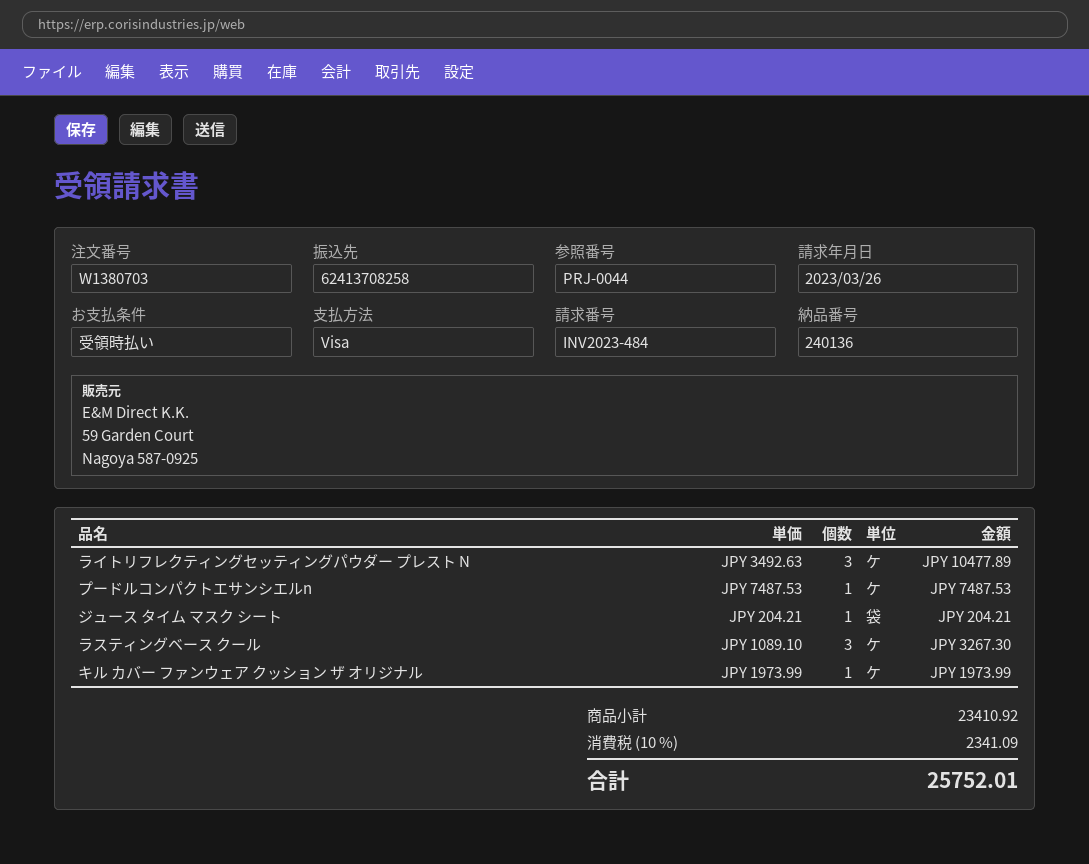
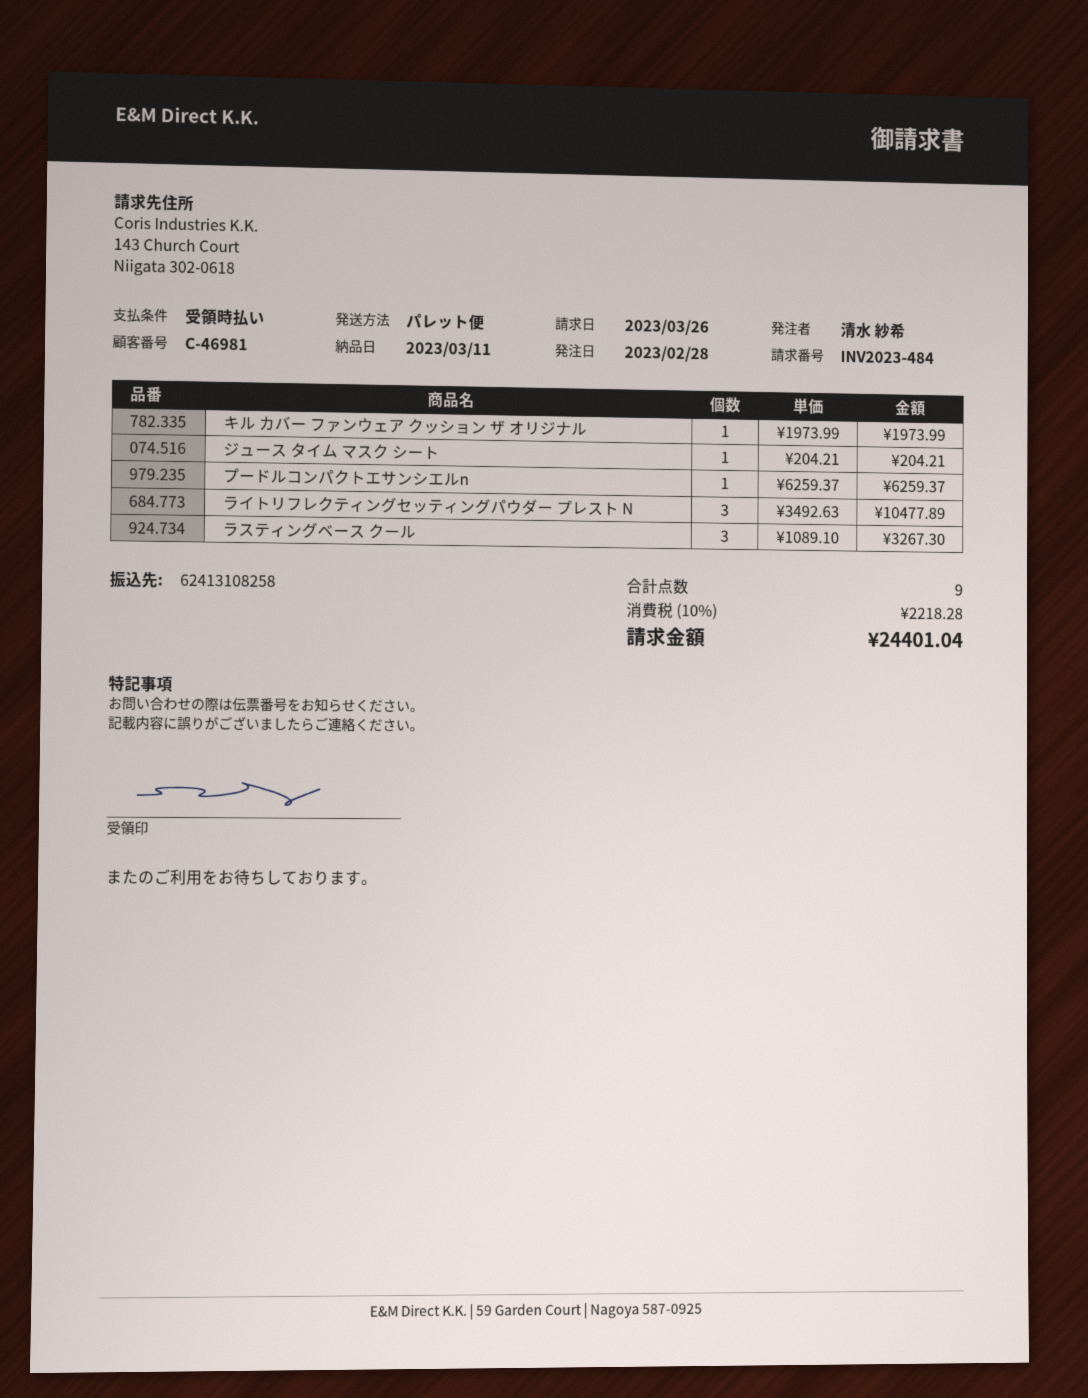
bank account: 62413708258 -> 62413108258
プードルコンパクトエサンシエルn: 1 x 7487.53 = 7487.53 -> 1 x 6259.37 = 6259.37
tax: 10% = 2341.09 -> 10% = 2218.28
total: 25752.01 -> 24401.04

